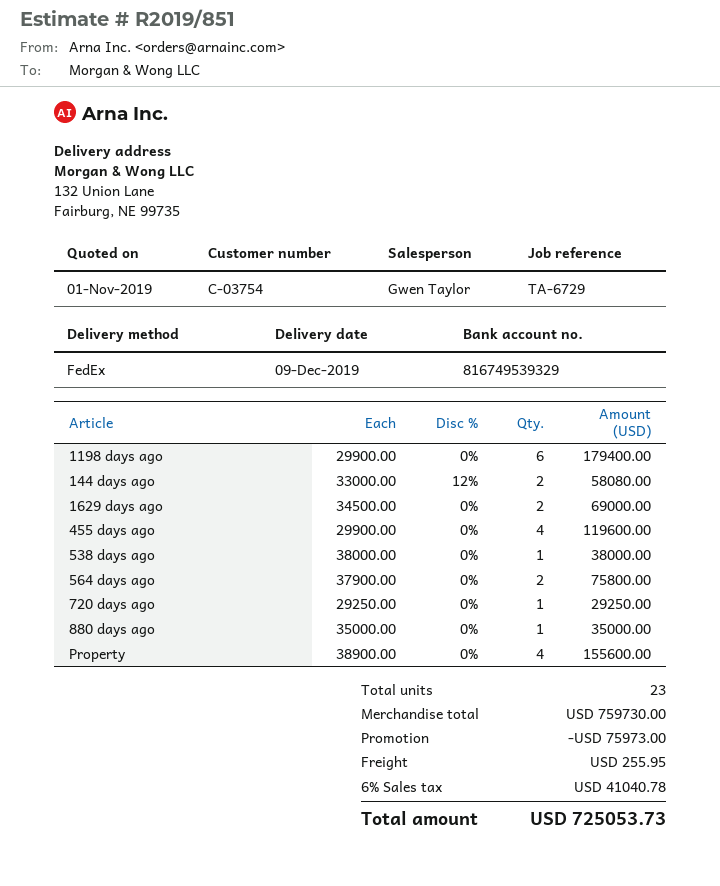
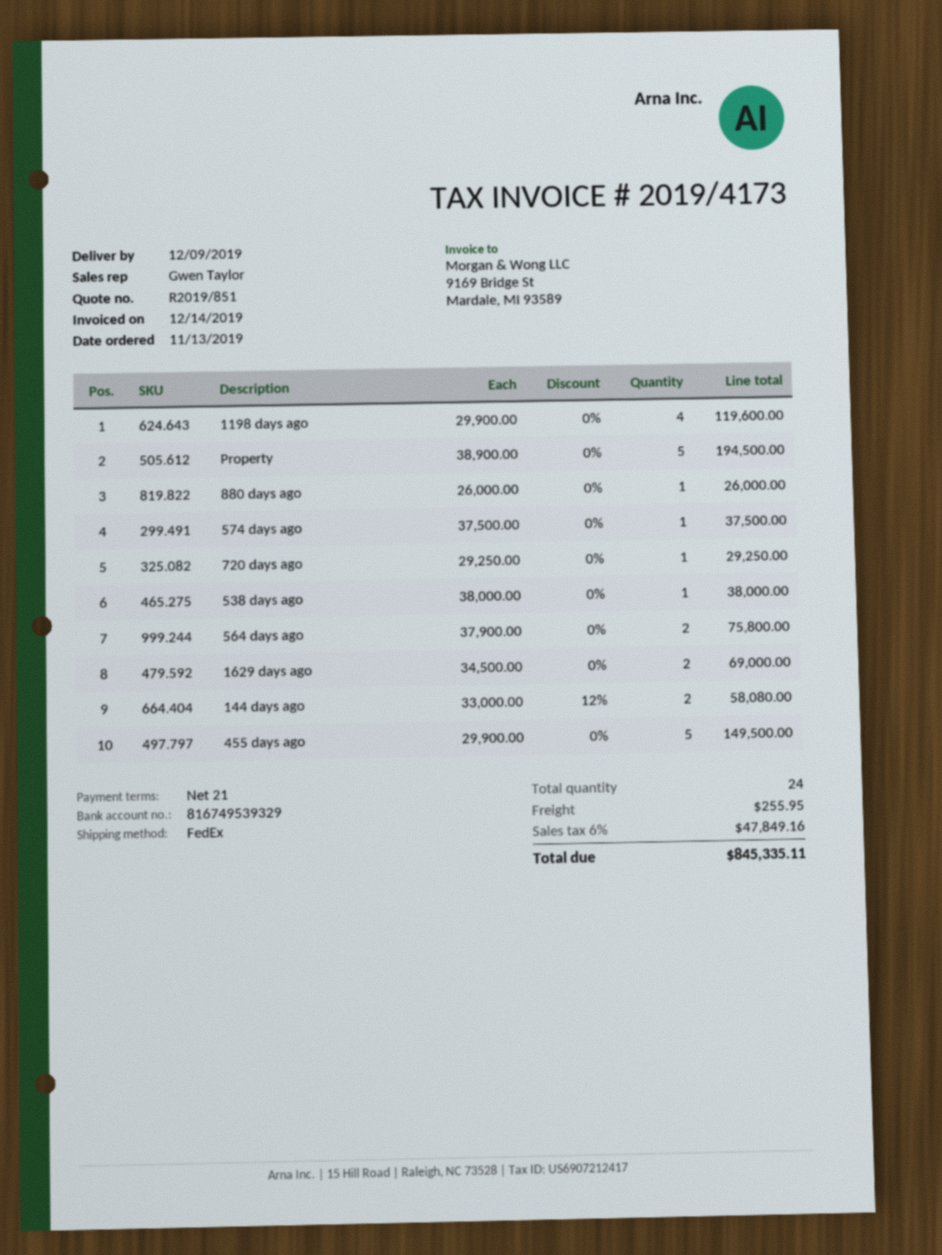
1198 days ago: 6 x 29900.00 = 179400.00 -> 4 x 29900.00 = 119600.00
455 days ago: 4 x 29900.00 = 119600.00 -> 5 x 29900.00 = 149500.00
880 days ago: 1 x 35000.00 = 35000.00 -> 1 x 26000.00 = 26000.00
Property: 4 x 38900.00 = 155600.00 -> 5 x 38900.00 = 194500.00
574 days ago: none -> 1 x 37500.00 = 37500.00
total quantity: 23 -> 24
discount: 75973.00 -> none
tax: 6% = 41040.78 -> 6% = 47849.16
total: 725053.73 -> 845335.11

